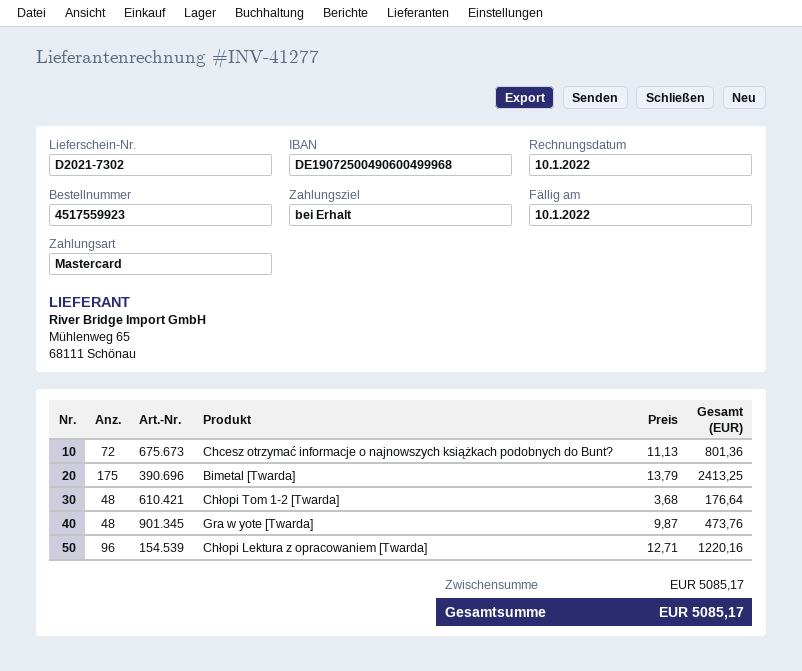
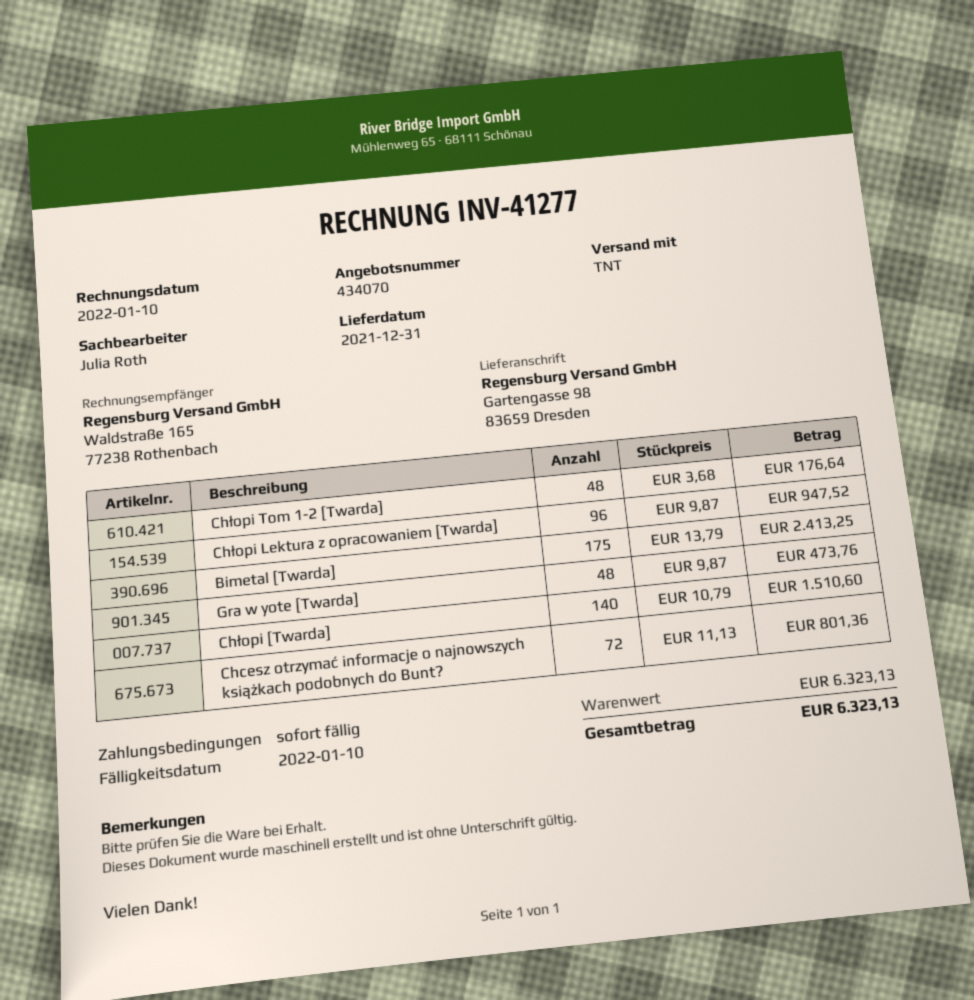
Chłopi Lektura z opracowaniem [Twarda]: 96 x 12.71 = 1220.16 -> 96 x 9.87 = 947.52
Chłopi [Twarda]: none -> 140 x 10.79 = 1510.60
subtotal: 5085.17 -> 6323.13
total: 5085.17 -> 6323.13

